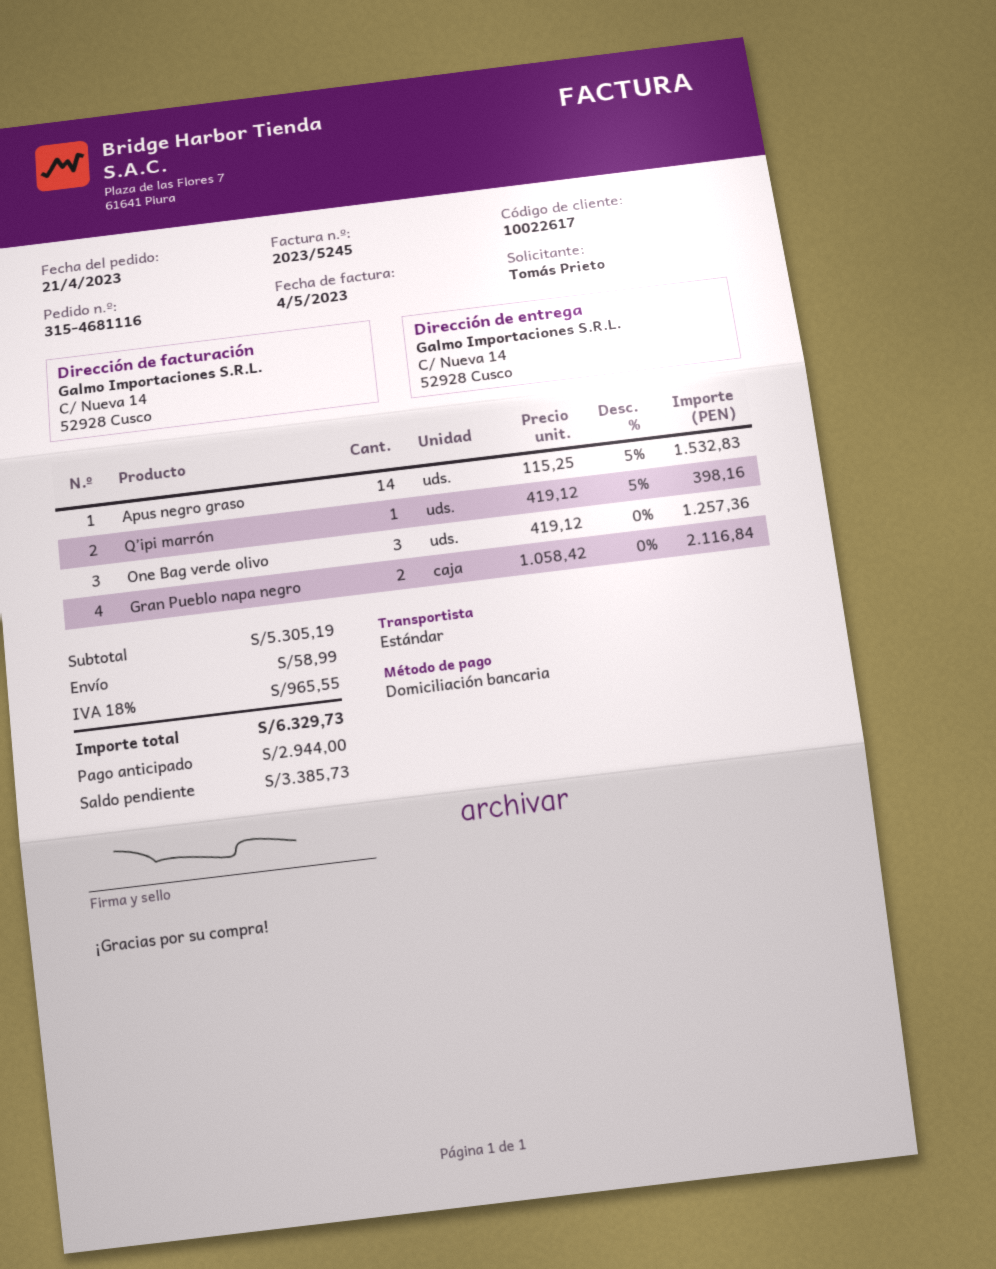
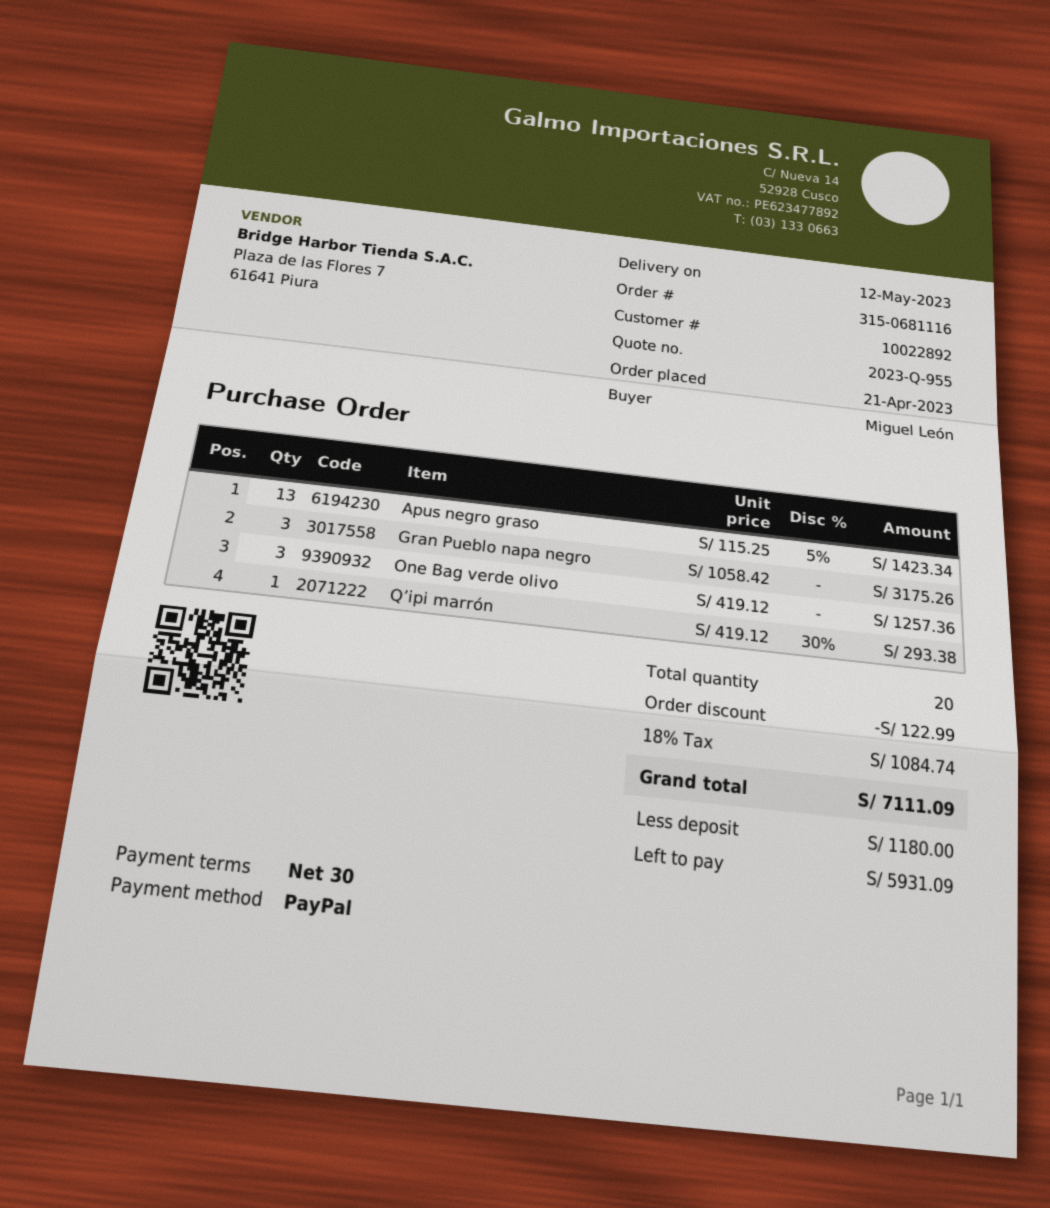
order number: 315-4681116 -> 315-0681116
customer number: 10022617 -> 10022892
ordered by: Tomás Prieto -> Miguel León
payment method: direct debit -> PayPal
Apus negro graso: 14 x 115.25 - 5% = 1532.83 -> 13 x 115.25 - 5% = 1423.34
Q’ipi marrón: 1 x 419.12 - 5% = 398.16 -> 1 x 419.12 - 30% = 293.38
Gran Pueblo napa negro: 2 x 1058.42 = 2116.84 -> 3 x 1058.42 = 3175.26
discount: none -> 122.99
shipping: 58.99 -> none
tax: 18% = 965.55 -> 18% = 1084.74
total: 6329.73 -> 7111.09
deposit: 2944.00 -> 1180.00
balance: 3385.73 -> 5931.09

